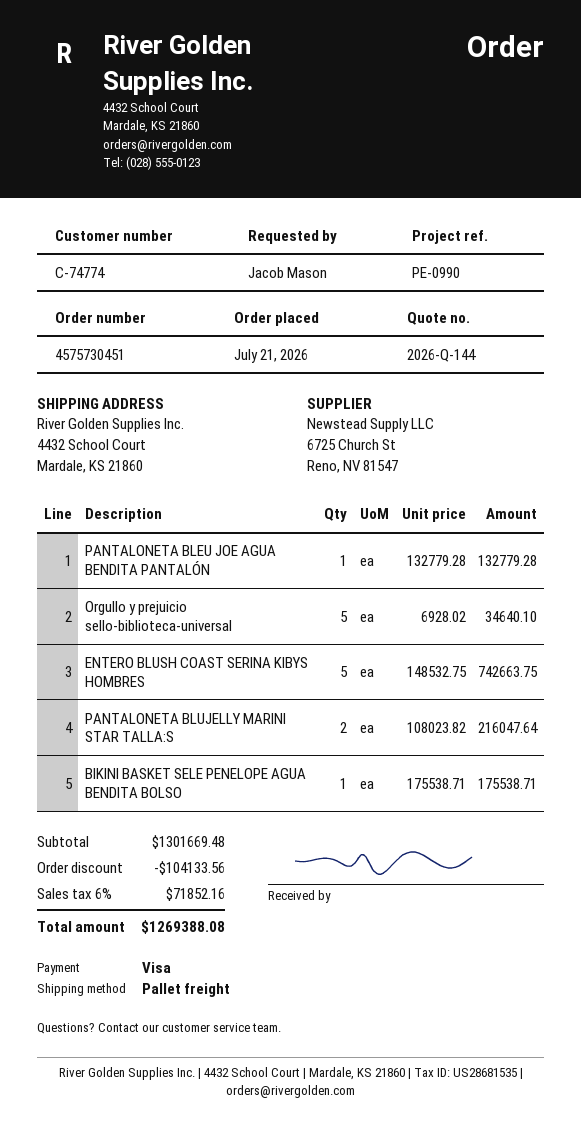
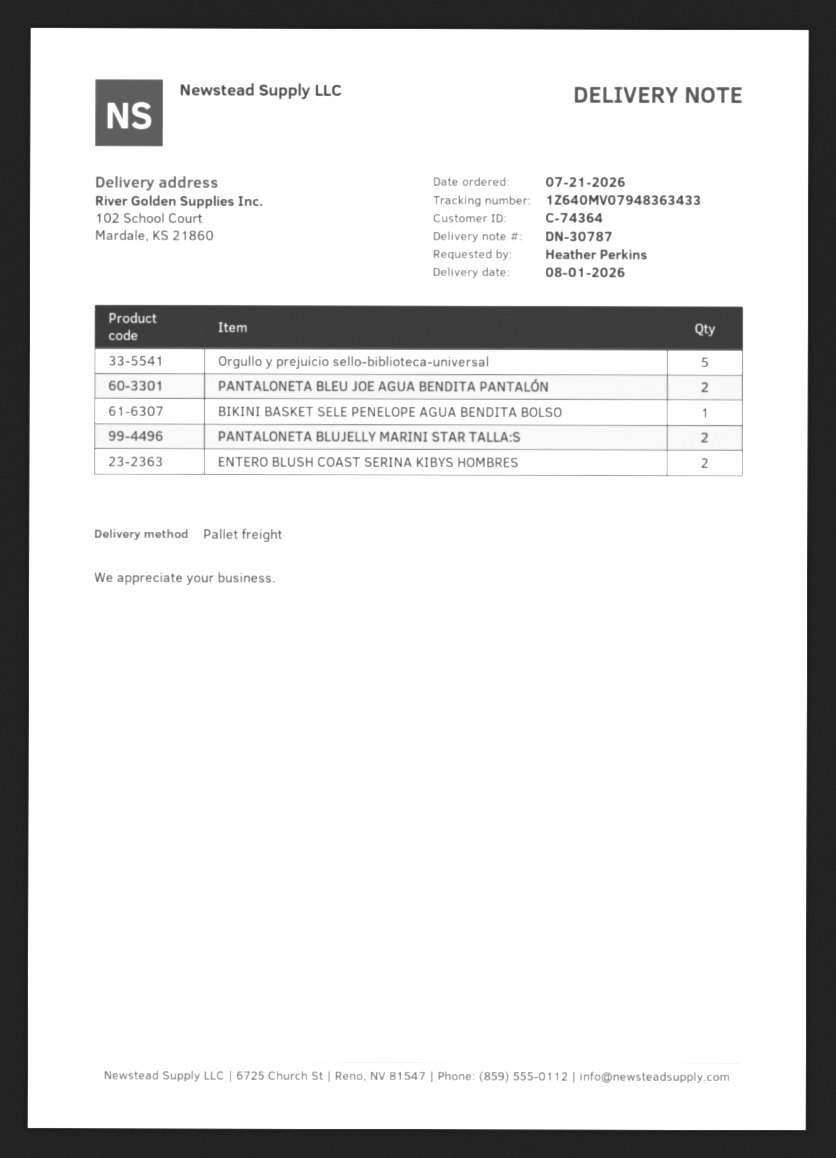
customer number: C-74774 -> C-74364
ordered by: Jacob Mason -> Heather Perkins
ship to: 4432 School Court, Mardale, KS 21860 -> 102 School Court, Mardale, KS 21860
PANTALONETA BLEU JOE AGUA BENDITA PANTALÓN: 1 -> 2
ENTERO BLUSH COAST SERINA KIBYS HOMBRES: 5 -> 2

